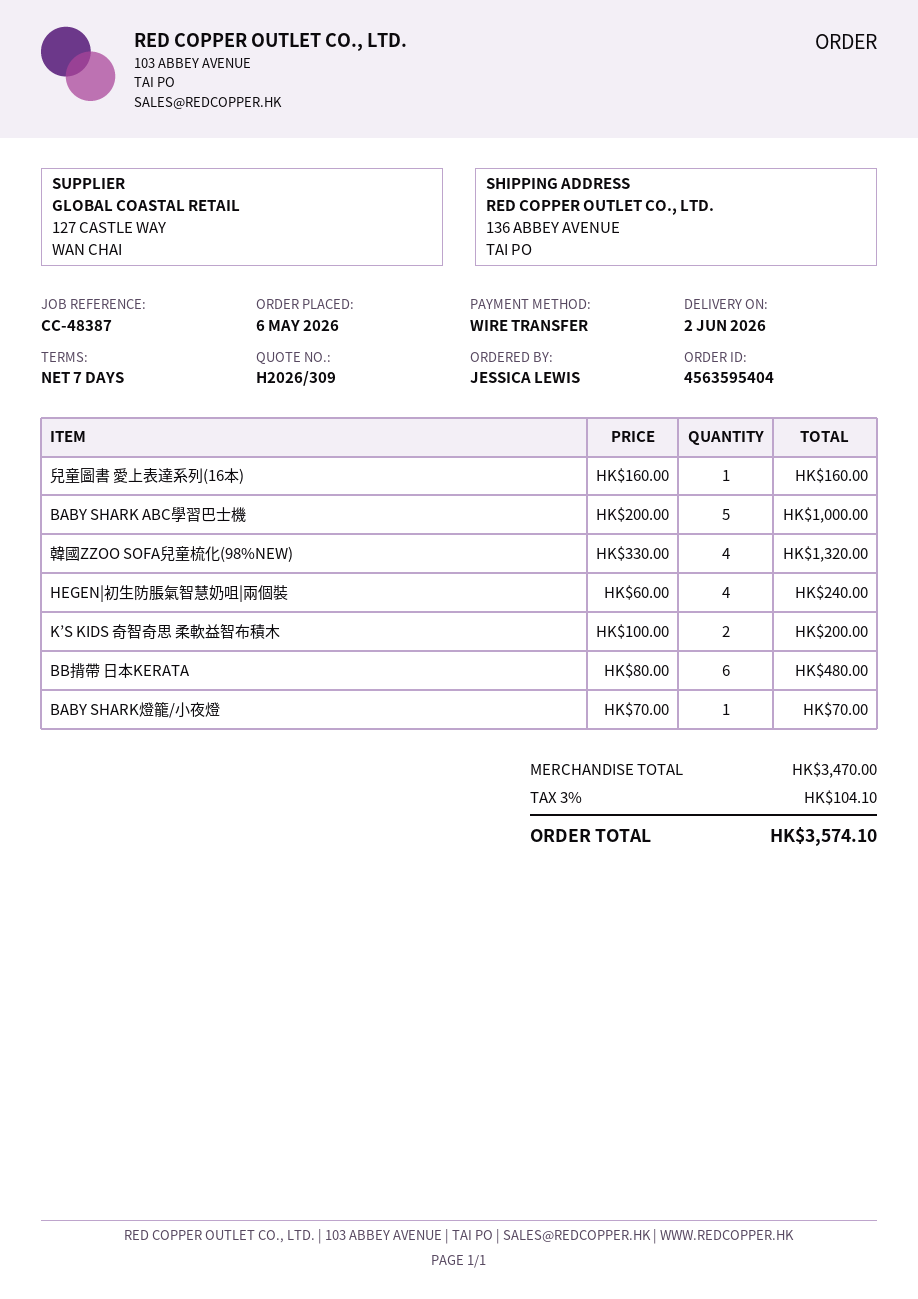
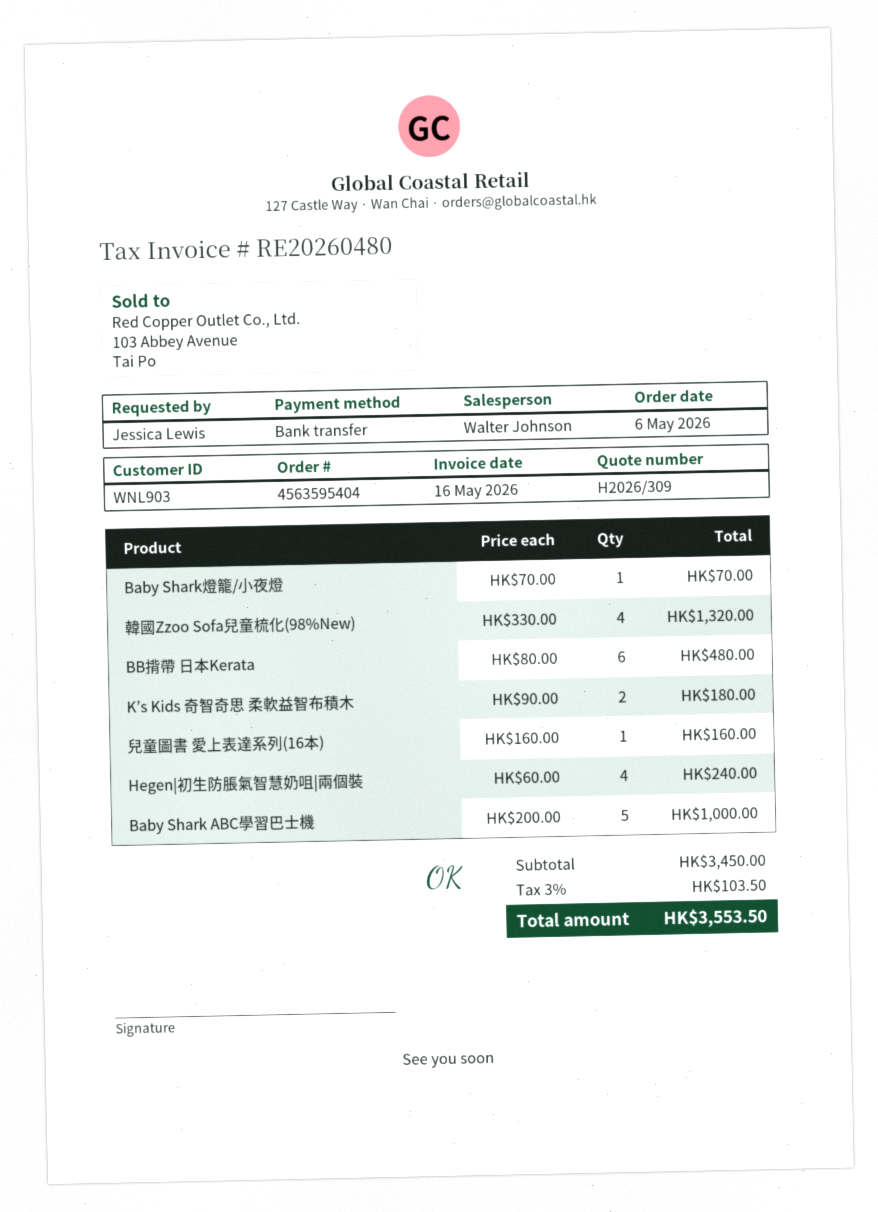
K’S KIDS 奇智奇思 柔軟益智布積木: 2 x 100.00 = 200.00 -> 2 x 90.00 = 180.00
subtotal: 3470.00 -> 3450.00
tax: 3% = 104.10 -> 3% = 103.50
total: 3574.10 -> 3553.50

